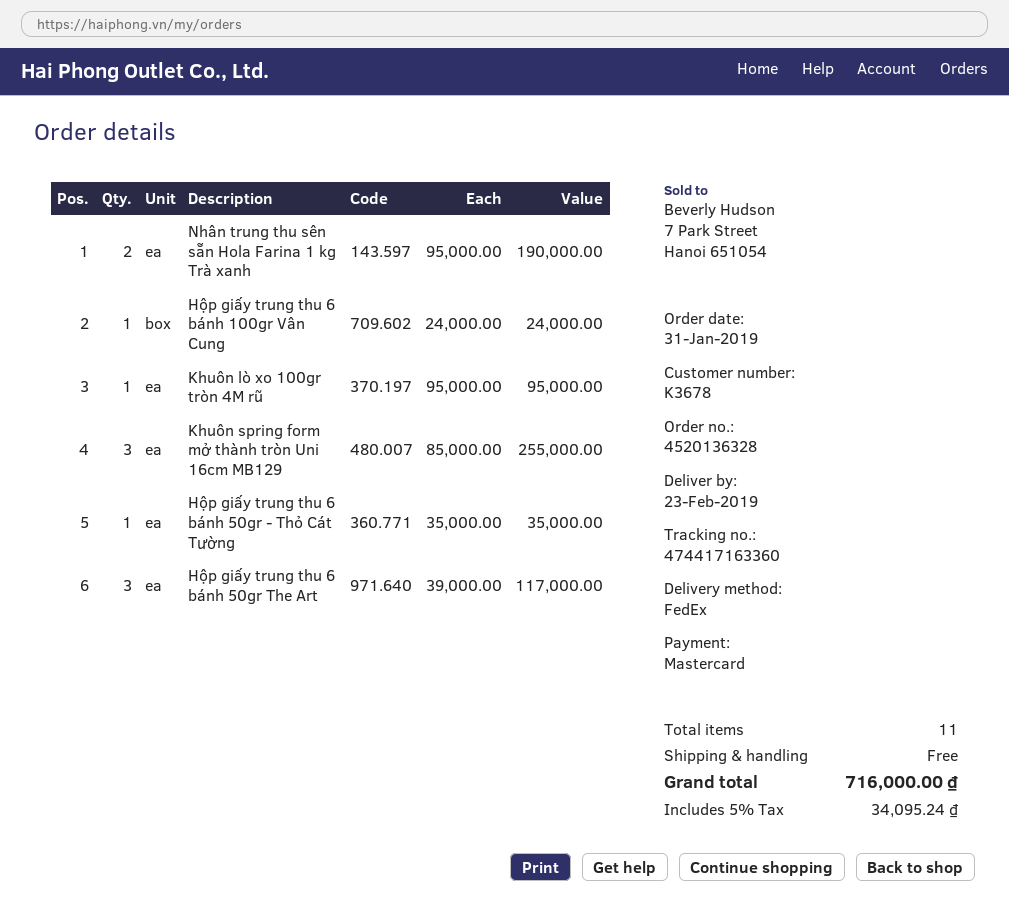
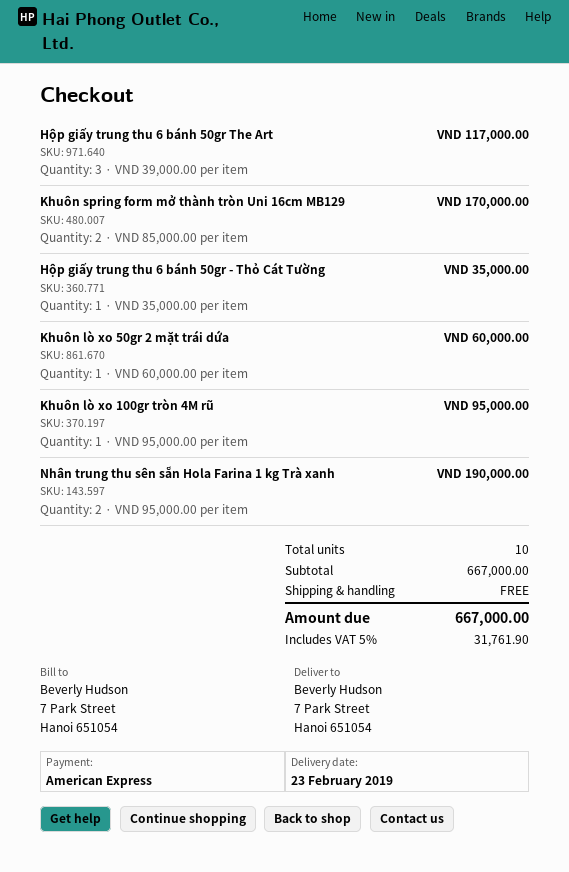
payment method: Mastercard -> American Express
Hộp giấy trung thu 6 bánh 100gr Vân Cung: 1 x 24000.00 = 24000.00 -> none
Khuôn spring form mở thành tròn Uni 16cm MB129: 3 x 85000.00 = 255000.00 -> 2 x 85000.00 = 170000.00
Khuôn lò xo 50gr 2 mặt trái dứa: none -> 1 x 60000.00 = 60000.00
total quantity: 11 -> 10
tax: 5% = 34095.24 -> 5% = 31761.90
total: 716000.00 -> 667000.00

